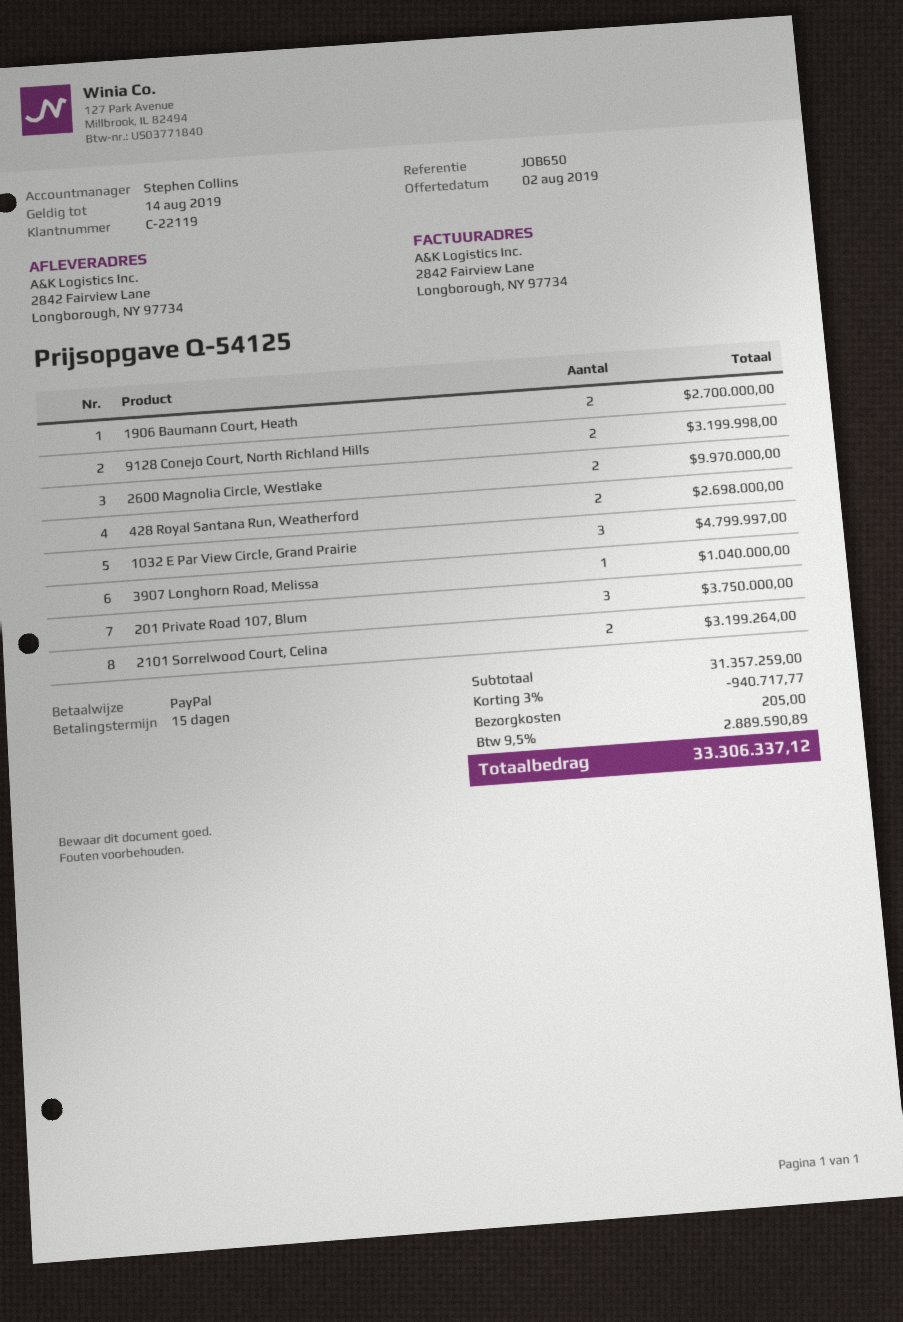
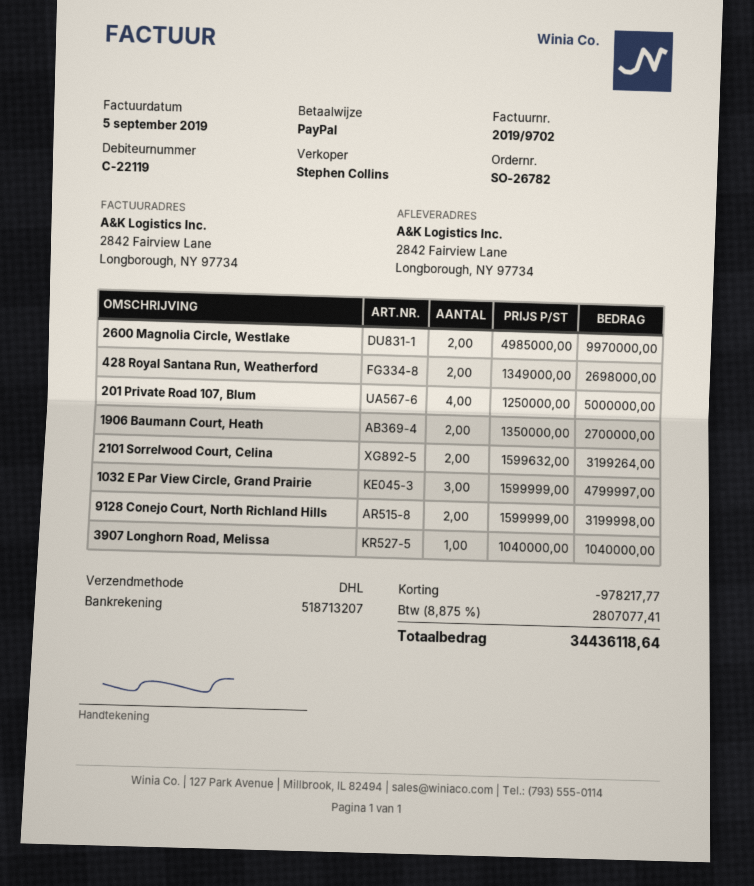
201 Private Road 107, Blum: 3 for 3750000.00 -> 4 for 5000000.00
discount: 940717.77 -> 978217.77
shipping: 205.00 -> none
tax: 9.5% = 2889590.89 -> 8.875% = 2807077.41
total: 33306337.12 -> 34436118.64

